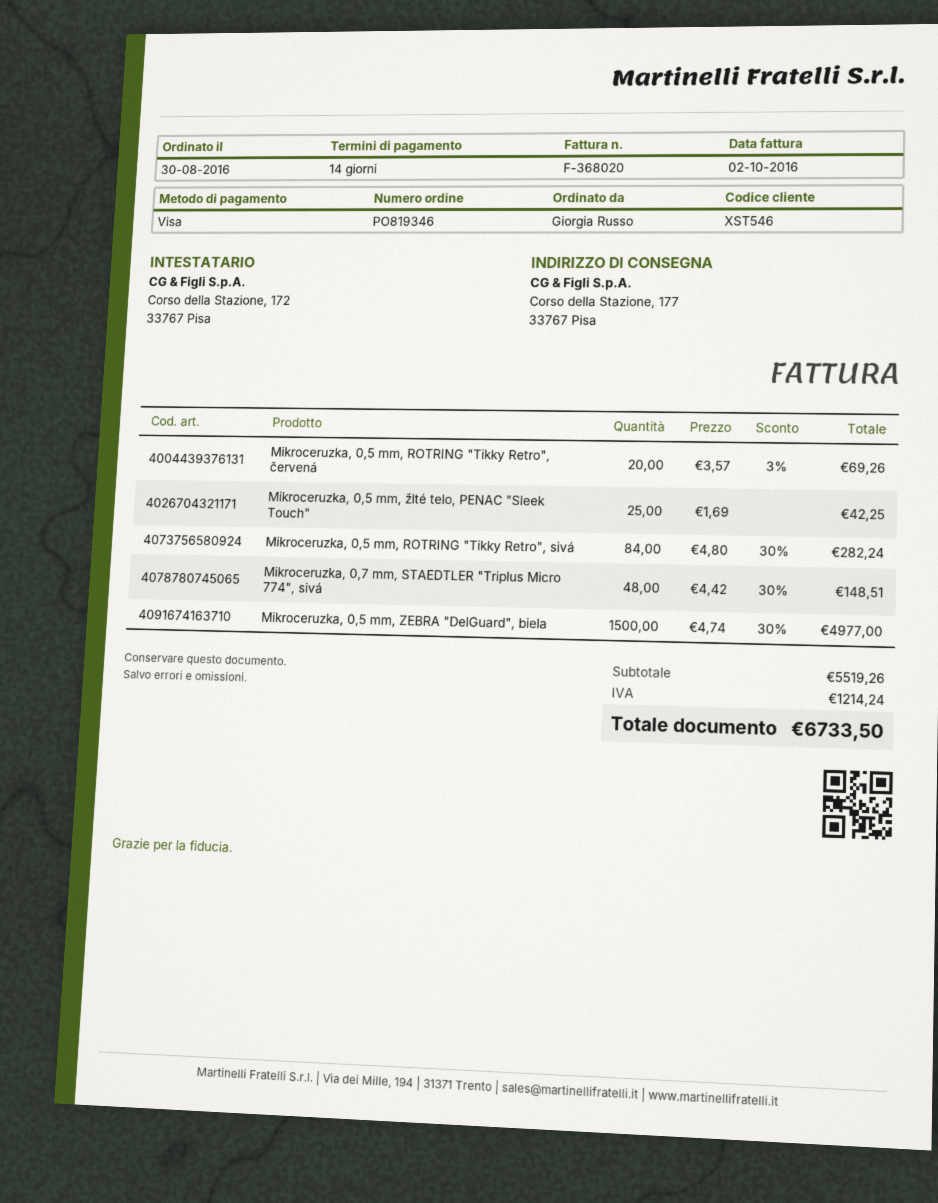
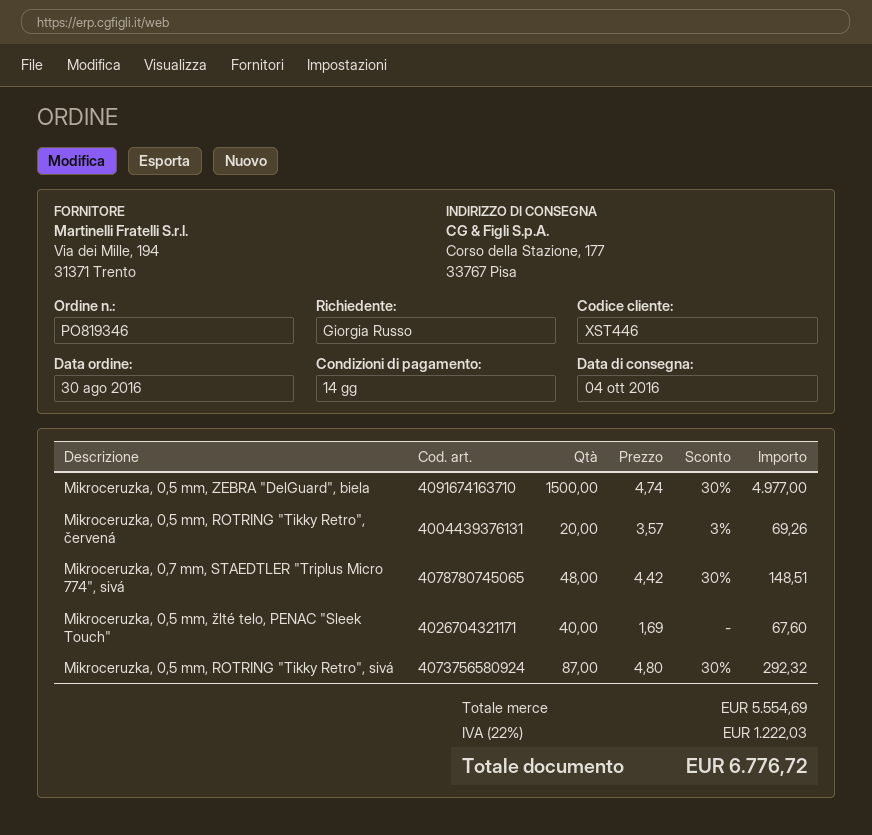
customer number: XST546 -> XST446
Mikroceruzka, 0,5 mm, žlté telo, PENAC "Sleek Touch": 25 x 1.69 = 42.25 -> 40 x 1.69 = 67.60
Mikroceruzka, 0,5 mm, ROTRING "Tikky Retro", sivá: 84 x 4.80 - 30% = 282.24 -> 87 x 4.80 - 30% = 292.32
subtotal: 5519.26 -> 5554.69
tax: 1214.24 -> 1222.03
total: 6733.50 -> 6776.72

